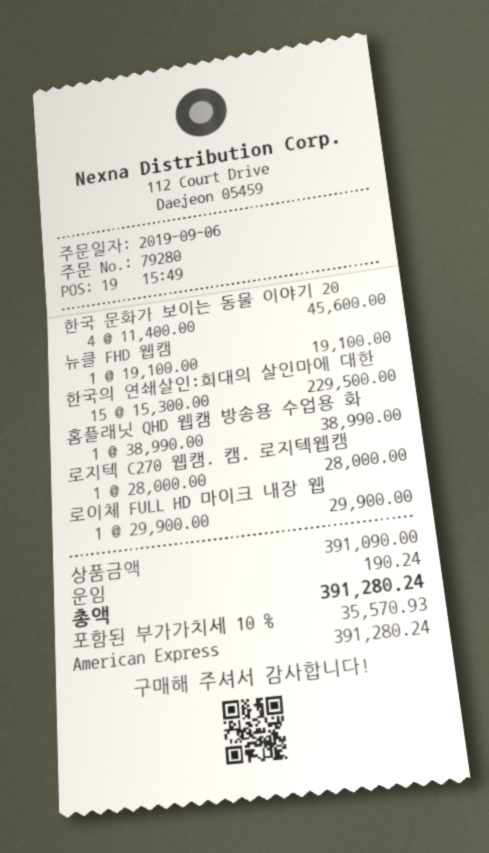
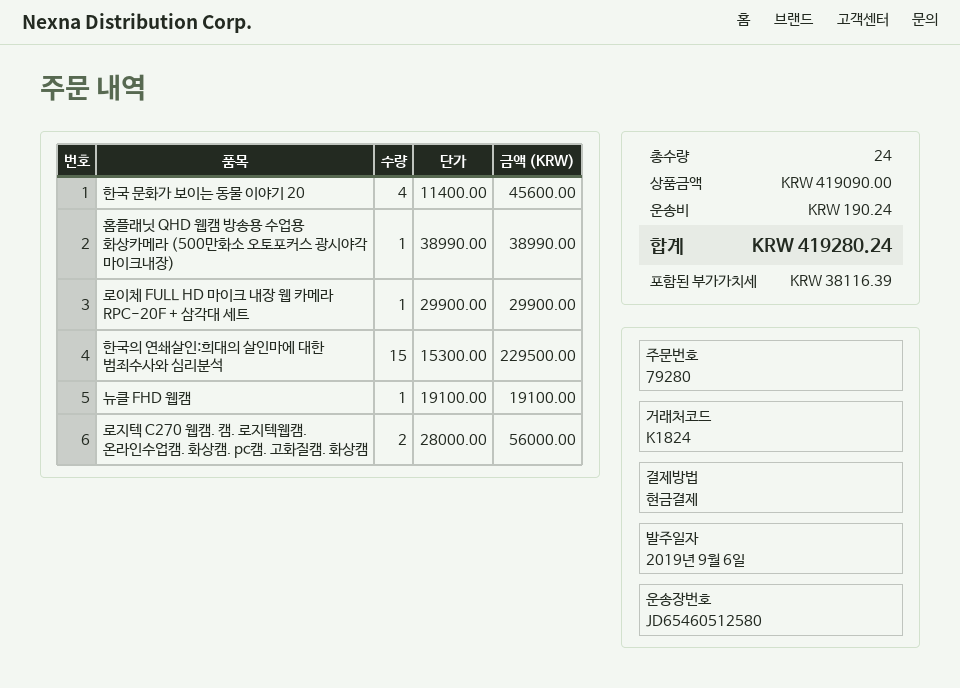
payment method: American Express -> cash
로지텍 C270 웹캠. 캠. 로지텍웹캠: 1 x 28000.00 = 28000.00 -> 2 x 28000.00 = 56000.00
subtotal: 391090.00 -> 419090.00
tax: 35570.93 -> 38116.39
total: 391280.24 -> 419280.24

